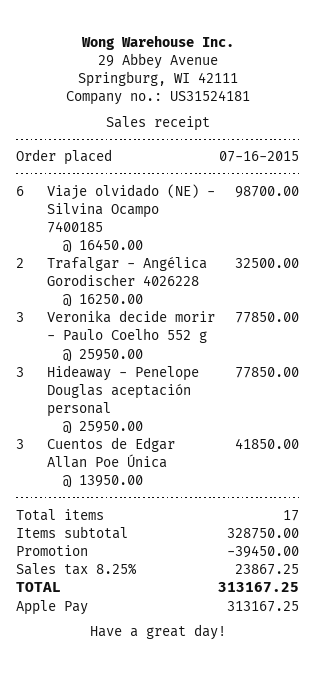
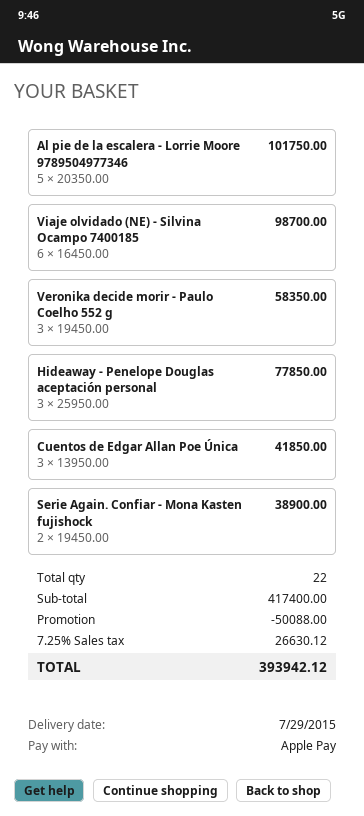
Trafalgar - Angélica Gorodischer 4026228: 2 x 16250.00 = 32500.00 -> none
Veronika decide morir - Paulo Coelho 552 g: 3 x 25950.00 = 77850.00 -> 3 x 19450.00 = 58350.00
Al pie de la escalera - Lorrie Moore 9789504977346: none -> 5 x 20350.00 = 101750.00
Serie Again. Confiar - Mona Kasten fujishock: none -> 2 x 19450.00 = 38900.00
total quantity: 17 -> 22
subtotal: 328750.00 -> 417400.00
discount: 39450.00 -> 50088.00
tax: 8.25% = 23867.25 -> 7.25% = 26630.12
total: 313167.25 -> 393942.12

